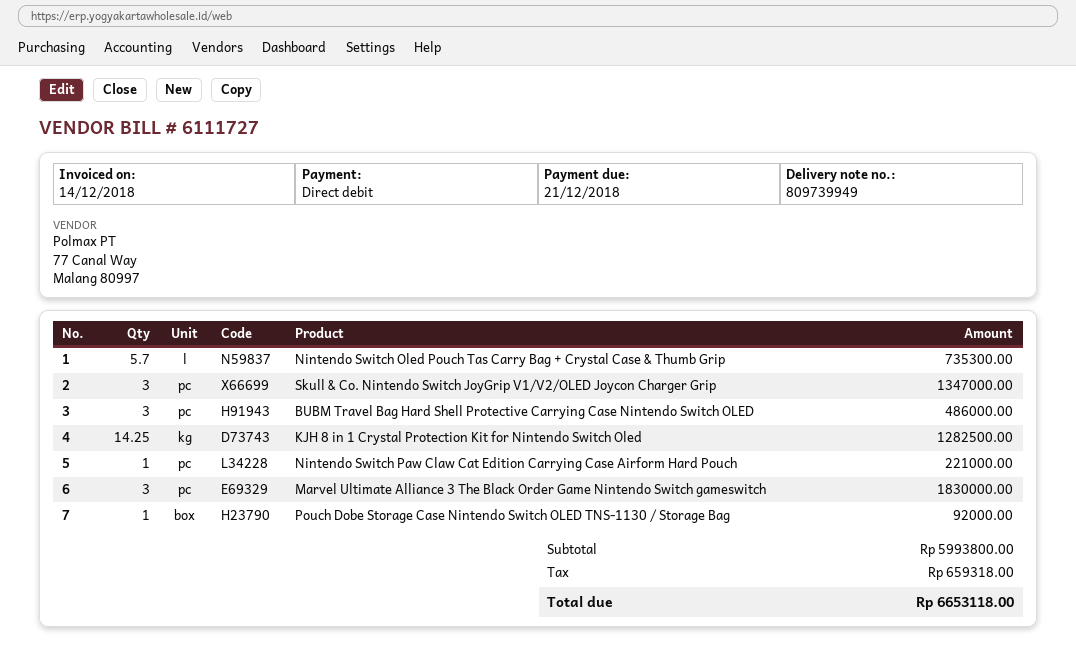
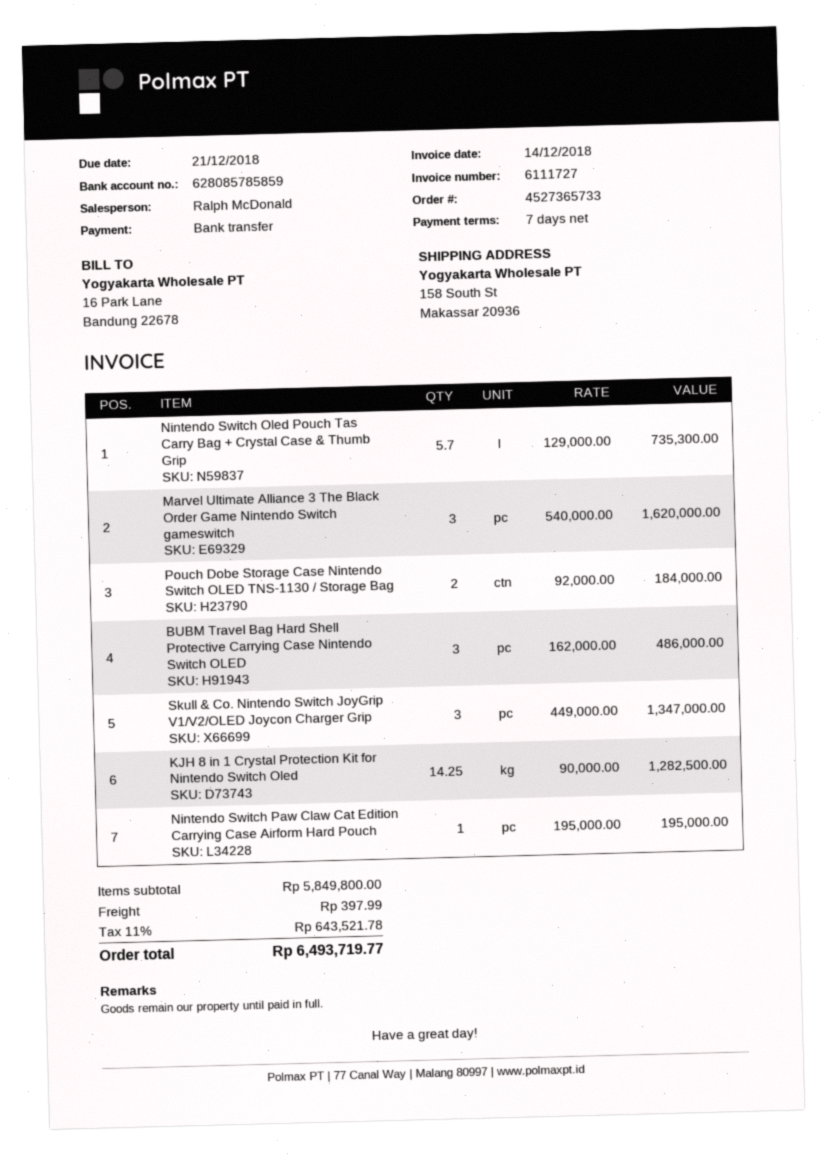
payment method: direct debit -> bank transfer
Nintendo Switch Paw Claw Cat Edition Carrying Case Airform Hard Pouch: 1 for 221000.00 -> 1 for 195000.00
Marvel Ultimate Alliance 3 The Black Order Game Nintendo Switch gameswitch: 3 for 1830000.00 -> 3 for 1620000.00
Pouch Dobe Storage Case Nintendo Switch OLED TNS-1130 / Storage Bag: 1 for 92000.00 -> 2 for 184000.00
subtotal: 5993800.00 -> 5849800.00
shipping: none -> 397.99
tax: 659318.00 -> 643521.78
total: 6653118.00 -> 6493719.77

